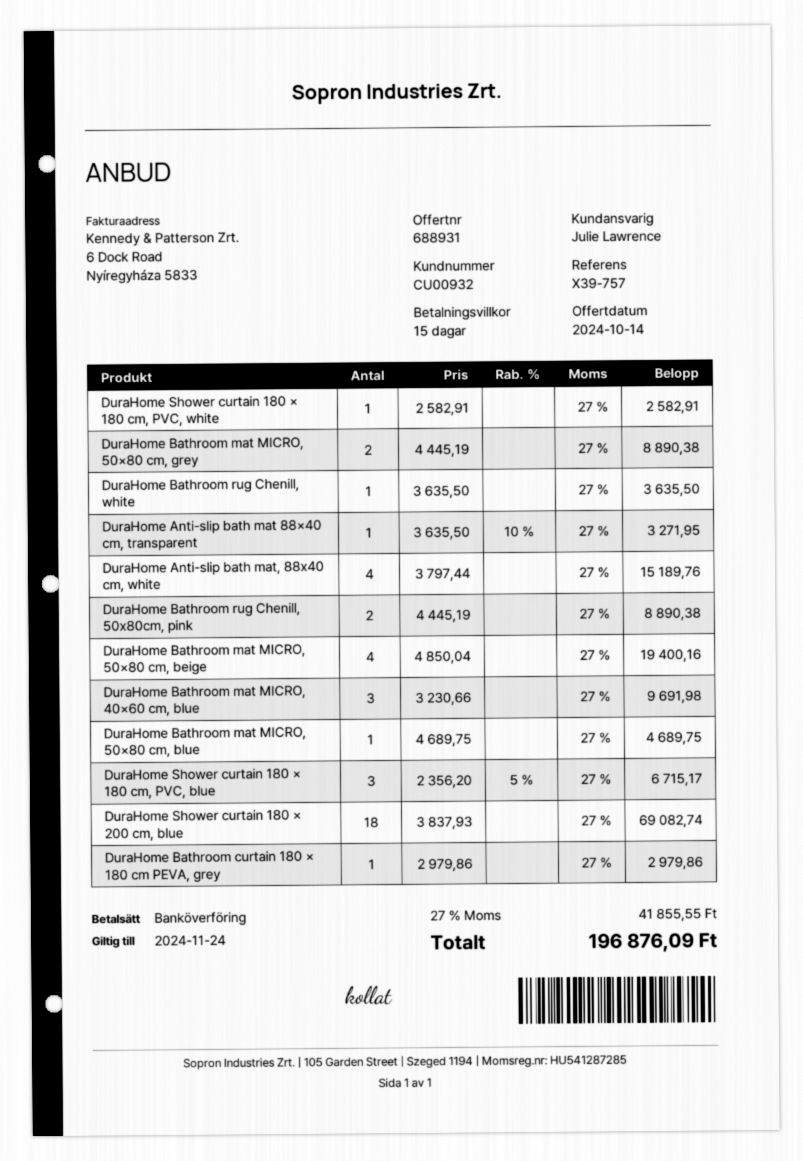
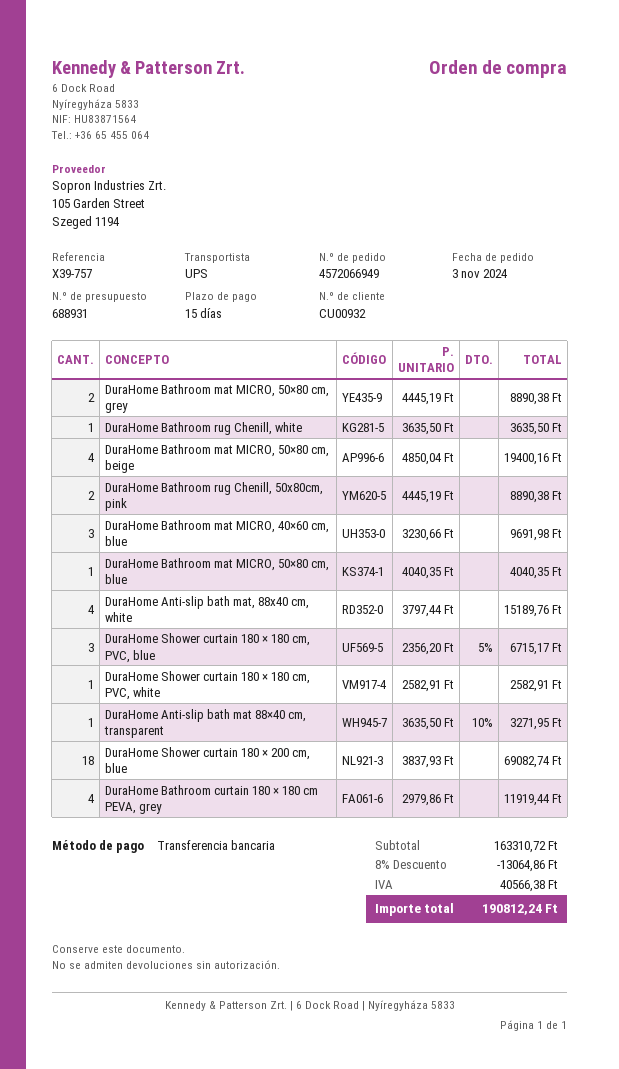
DuraHome Bathroom mat MICRO, 50×80 cm, blue: 1 x 4689.75 = 4689.75 -> 1 x 4040.35 = 4040.35
DuraHome Bathroom curtain 180 × 180 cm PEVA, grey: 1 x 2979.86 = 2979.86 -> 4 x 2979.86 = 11919.44
discount: none -> 8% = 13064.86
tax: 41855.55 -> 40566.38
total: 196876.09 -> 190812.24

